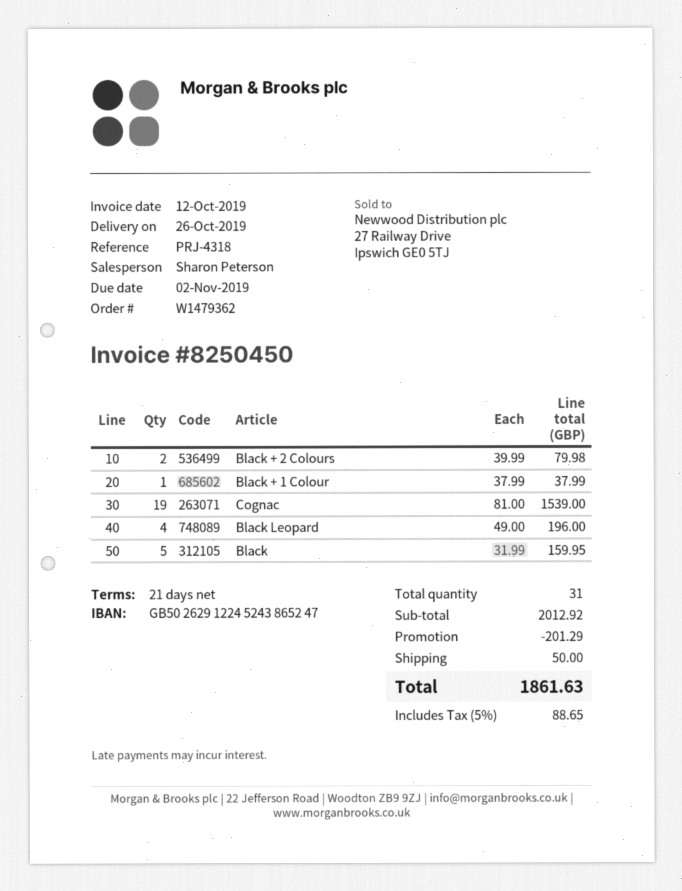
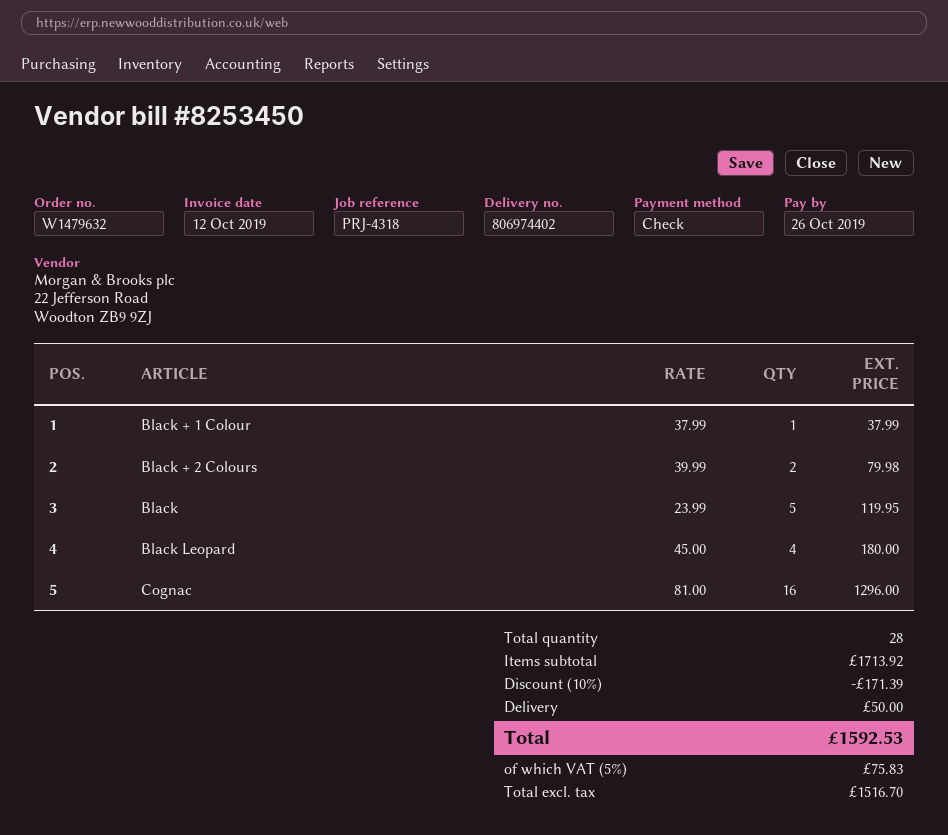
order number: W1479362 -> W1479632
invoice number: 8250450 -> 8253450
due date: 2019-11-02 -> 2019-10-26
Cognac: 19 x 81.00 = 1539.00 -> 16 x 81.00 = 1296.00
Black Leopard: 4 x 49.00 = 196.00 -> 4 x 45.00 = 180.00
Black: 5 x 31.99 = 159.95 -> 5 x 23.99 = 119.95
total quantity: 31 -> 28
subtotal: 2012.92 -> 1713.92
discount: 201.29 -> 171.39
tax: 5% = 88.65 -> 5% = 75.83
total: 1861.63 -> 1592.53

